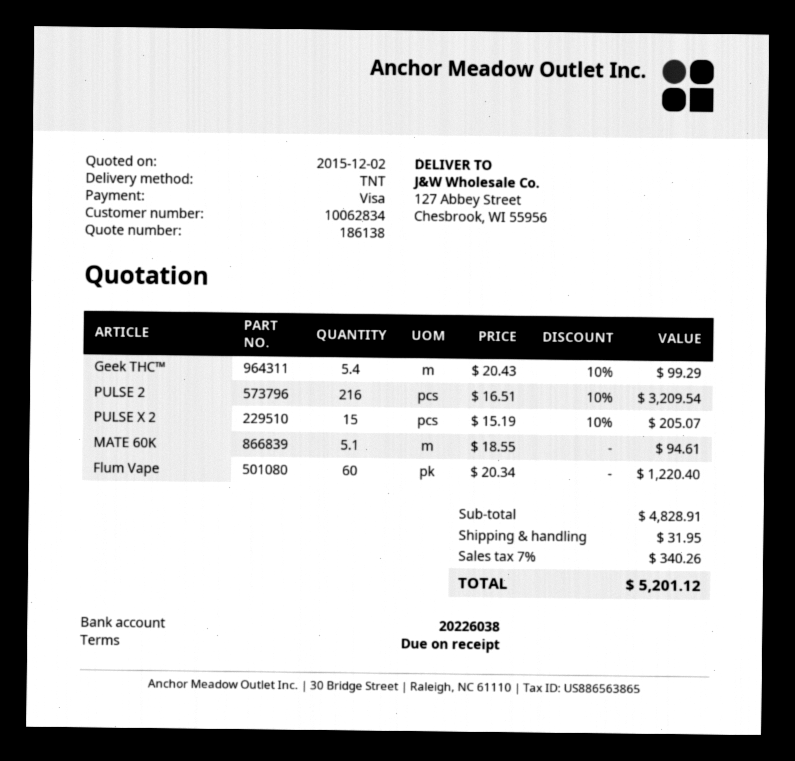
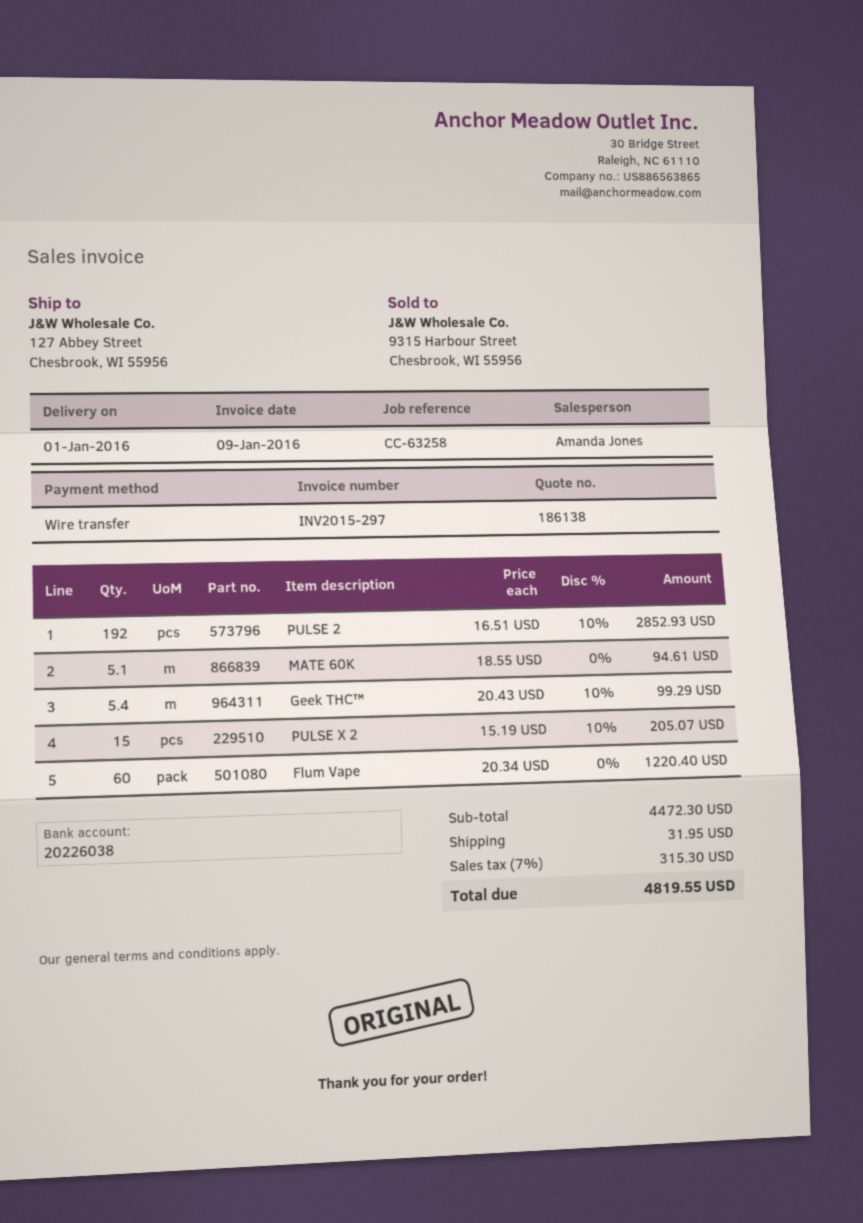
payment method: Visa -> bank transfer
PULSE 2: 216 x 16.51 - 10% = 3209.54 -> 192 x 16.51 - 10% = 2852.93
subtotal: 4828.91 -> 4472.30
tax: 7% = 340.26 -> 7% = 315.30
total: 5201.12 -> 4819.55

